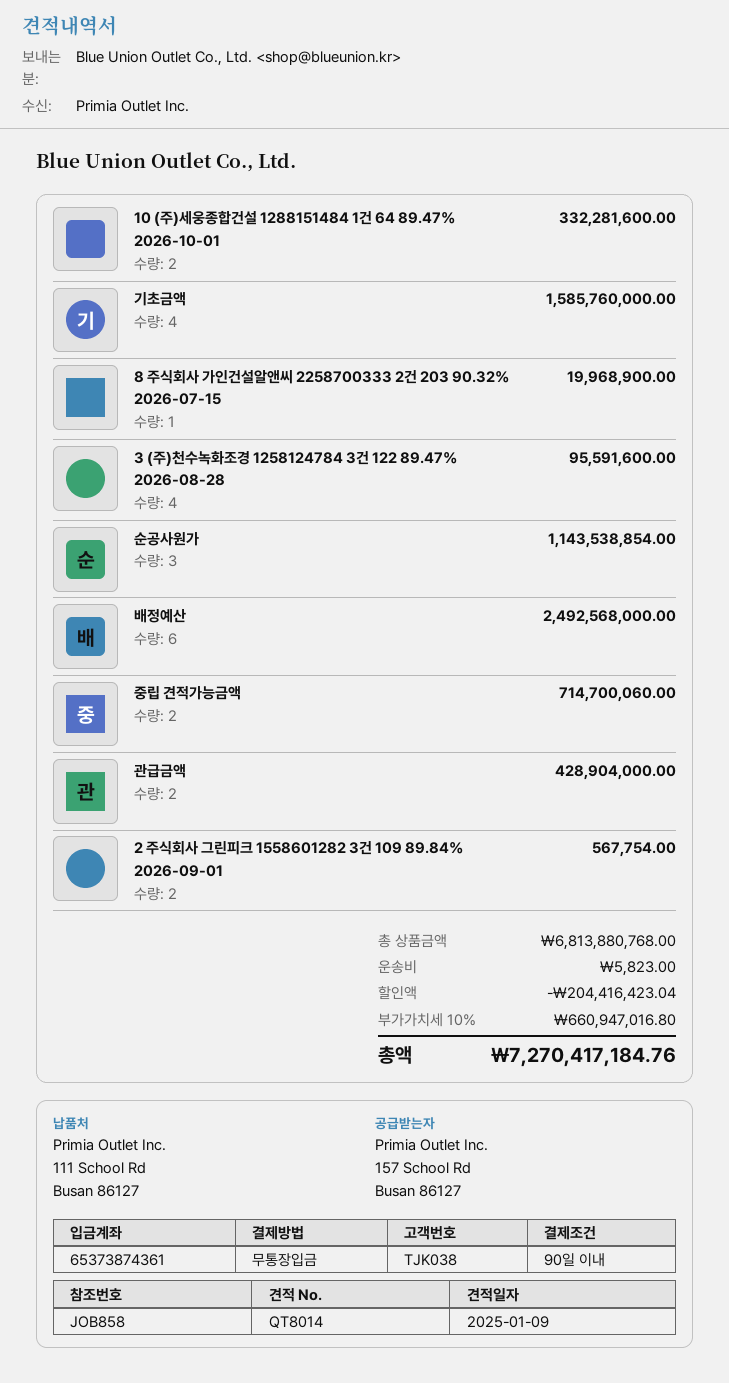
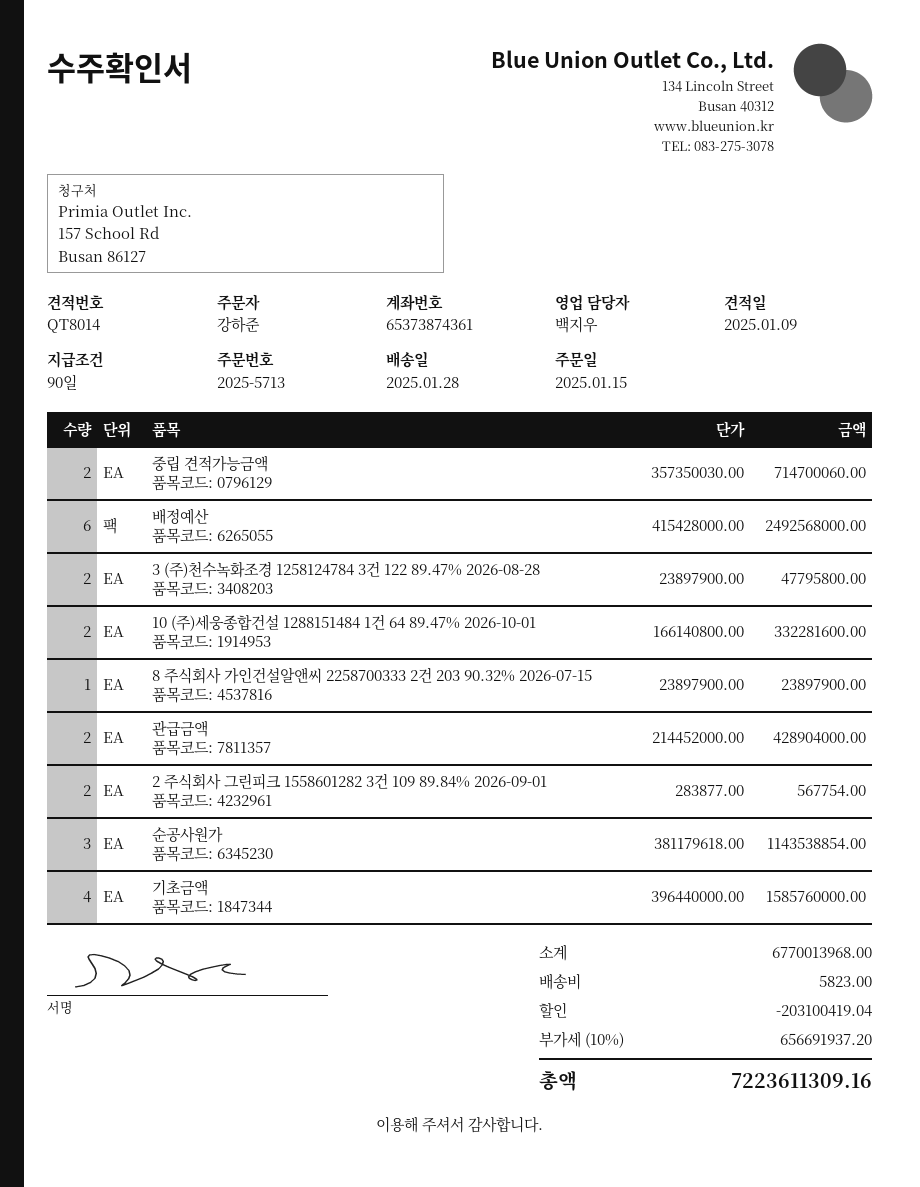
8 주식회사 가인건설알앤씨 2258700333 2건 203 90.32% 2026-07-15: 1 for 19968900.00 -> 1 for 23897900.00
3 (주)천수녹화조경 1258124784 3건 122 89.47% 2026-08-28: 4 for 95591600.00 -> 2 for 47795800.00
subtotal: 6813880768.00 -> 6770013968.00
discount: 204416423.04 -> 203100419.04
tax: 10% = 660947016.80 -> 10% = 656691937.20
total: 7270417184.76 -> 7223611309.16

